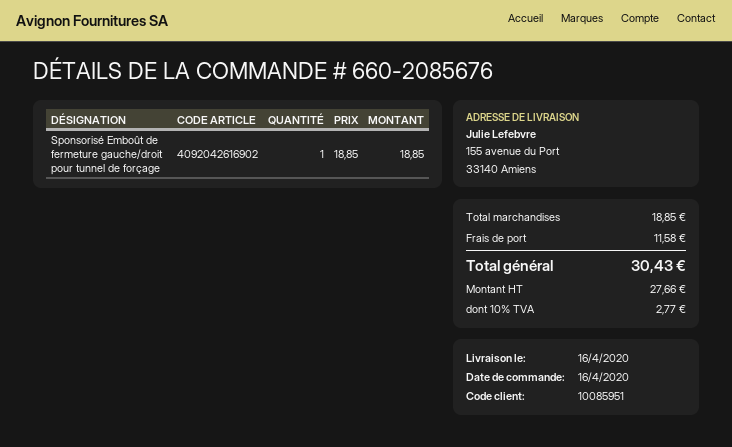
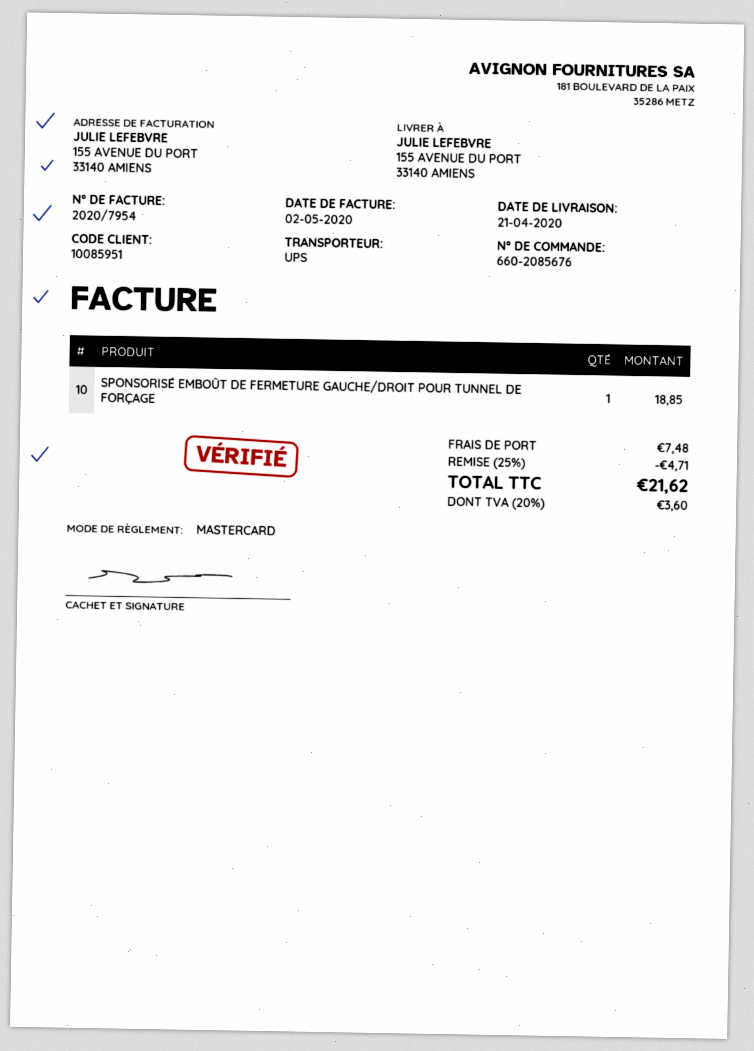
delivery date: 2020-04-16 -> 2020-04-21
discount: none -> 25% = 4.71
shipping: 11.58 -> 7.48
tax: 10% = 2.77 -> 20% = 3.60
total: 30.43 -> 21.62

